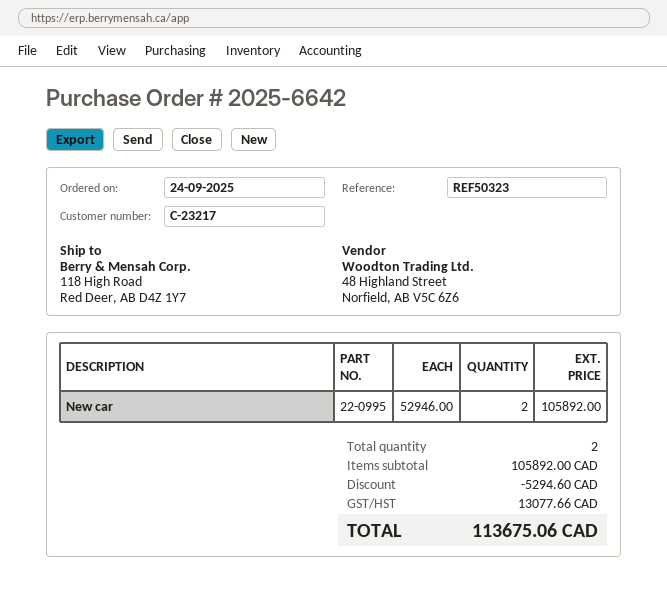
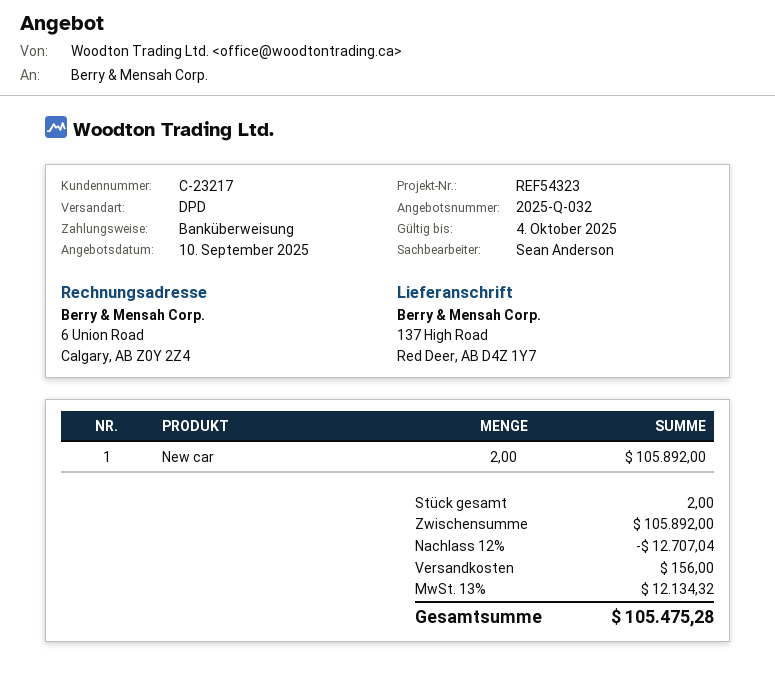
reference: REF50323 -> REF54323
ship to: 118 High Road, Red Deer, AB D4Z 1Y7 -> 137 High Road, Red Deer, AB D4Z 1Y7
discount: 5294.60 -> 12707.04
shipping: none -> 156.00
tax: 13077.66 -> 12134.32
total: 113675.06 -> 105475.28

